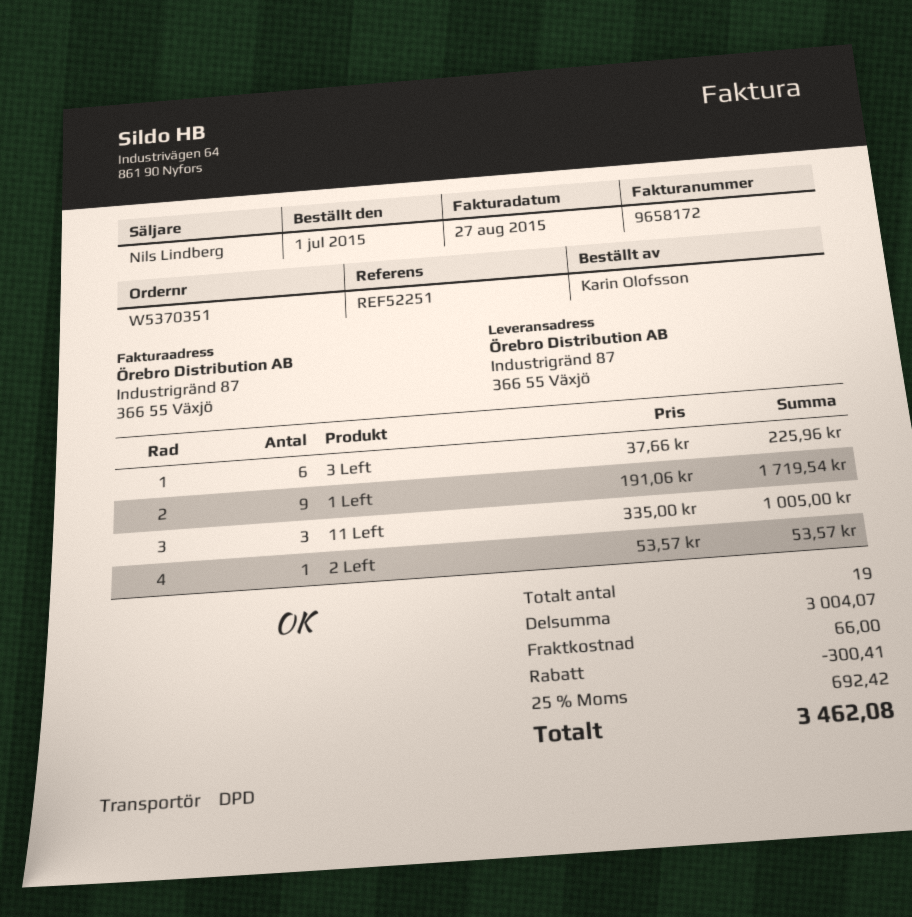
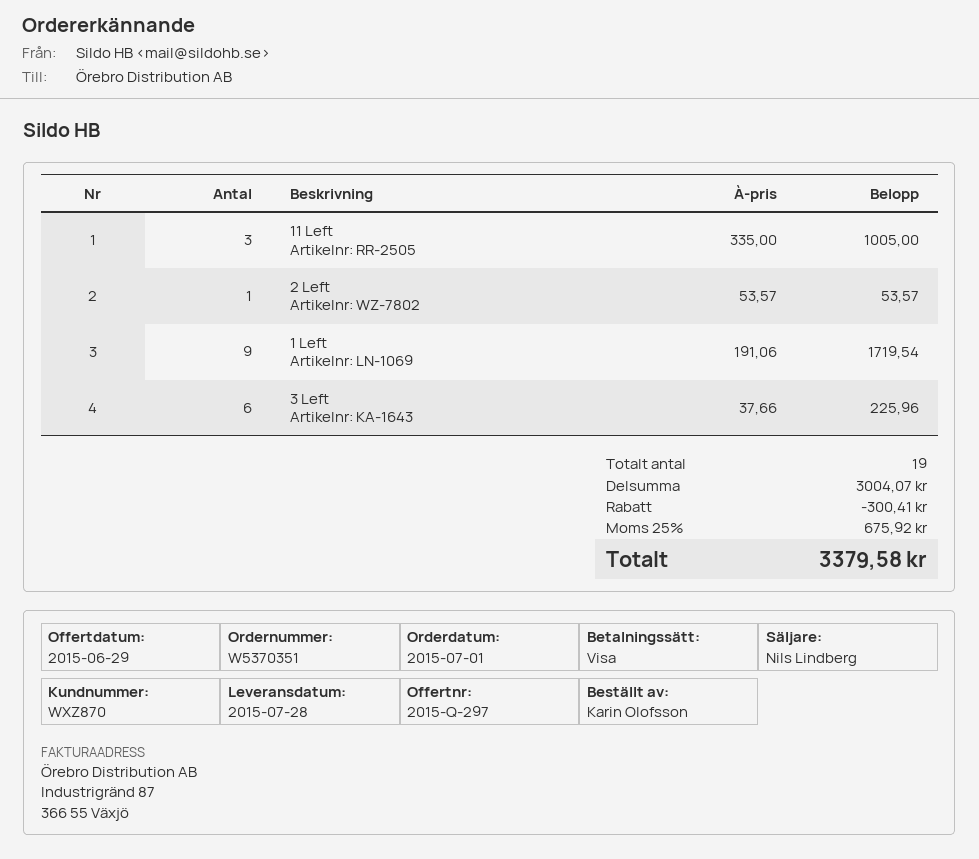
shipping: 66.00 -> none
tax: 25% = 692.42 -> 25% = 675.92
total: 3462.08 -> 3379.58

